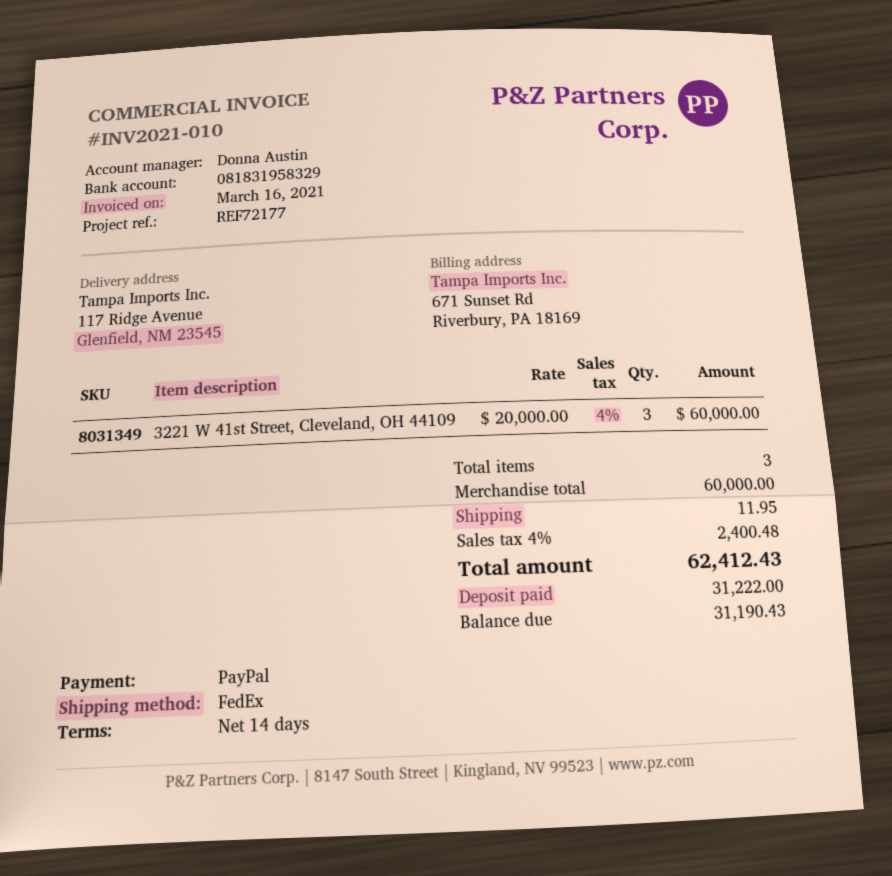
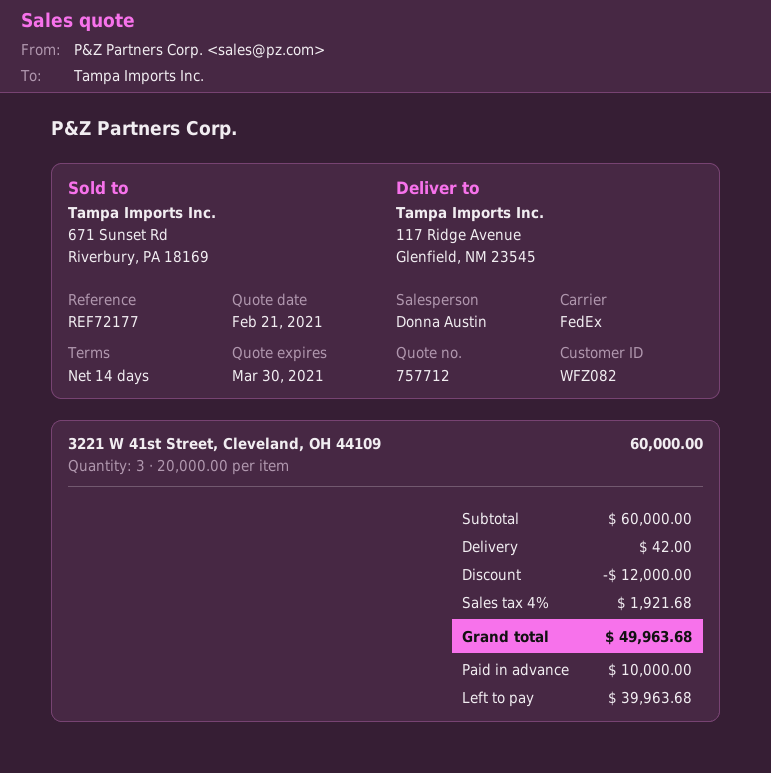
discount: none -> 12000.00
shipping: 11.95 -> 42.00
tax: 4% = 2400.48 -> 4% = 1921.68
total: 62412.43 -> 49963.68
deposit: 31222.00 -> 10000.00
balance: 31190.43 -> 39963.68

